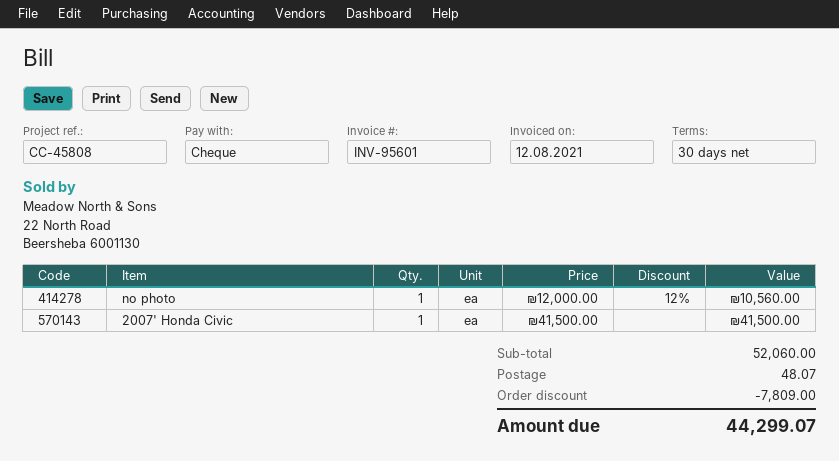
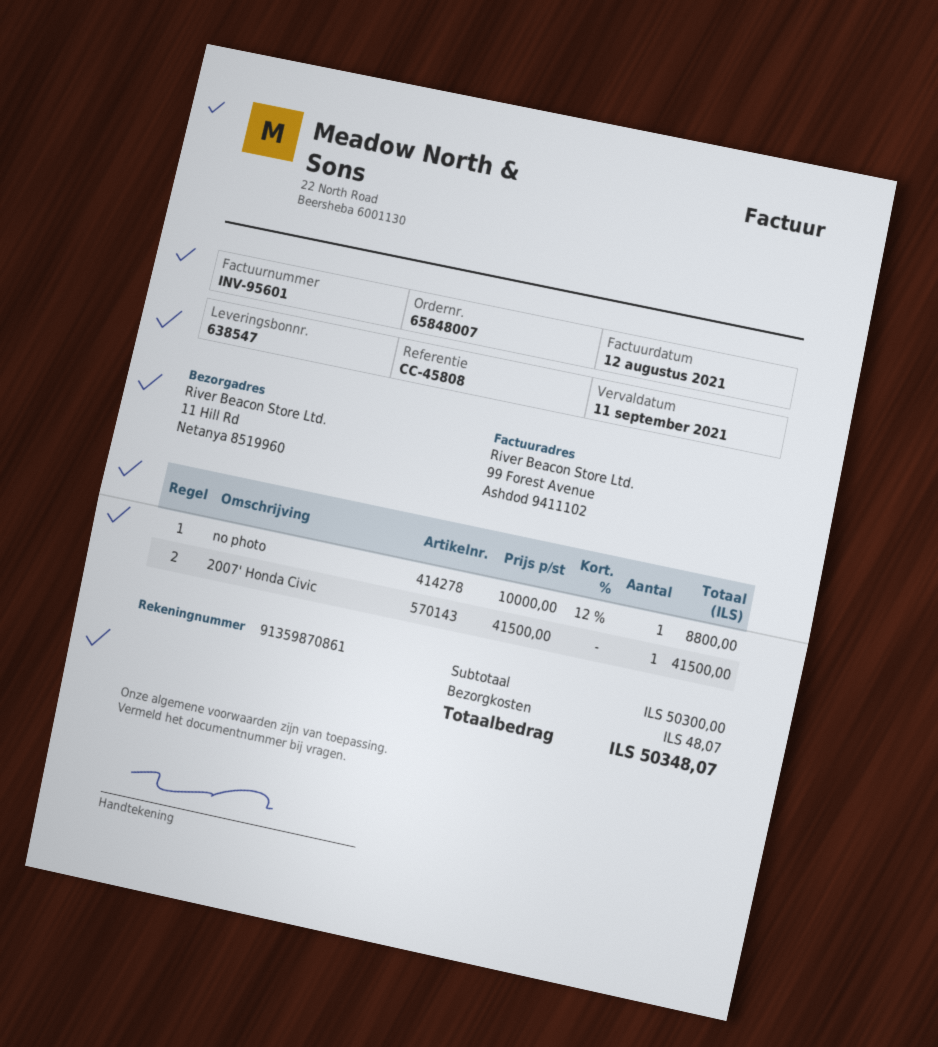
no photo: 1 x 12000.00 - 12% = 10560.00 -> 1 x 10000.00 - 12% = 8800.00
subtotal: 52060.00 -> 50300.00
discount: 7809.00 -> none
total: 44299.07 -> 50348.07

